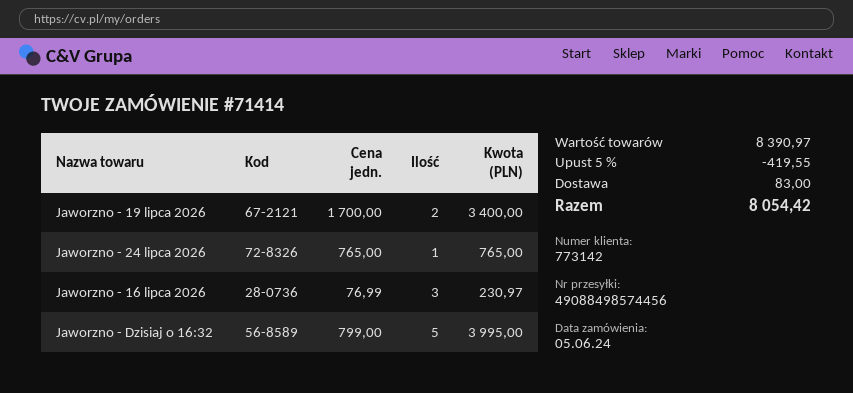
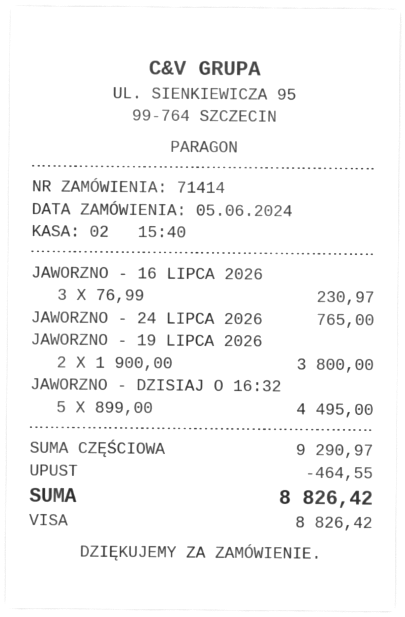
Jaworzno - 19 lipca 2026: 2 x 1700.00 = 3400.00 -> 2 x 1900.00 = 3800.00
Jaworzno - Dzisiaj o 16:32: 5 x 799.00 = 3995.00 -> 5 x 899.00 = 4495.00
subtotal: 8390.97 -> 9290.97
discount: 419.55 -> 464.55
shipping: 83.00 -> none
total: 8054.42 -> 8826.42

